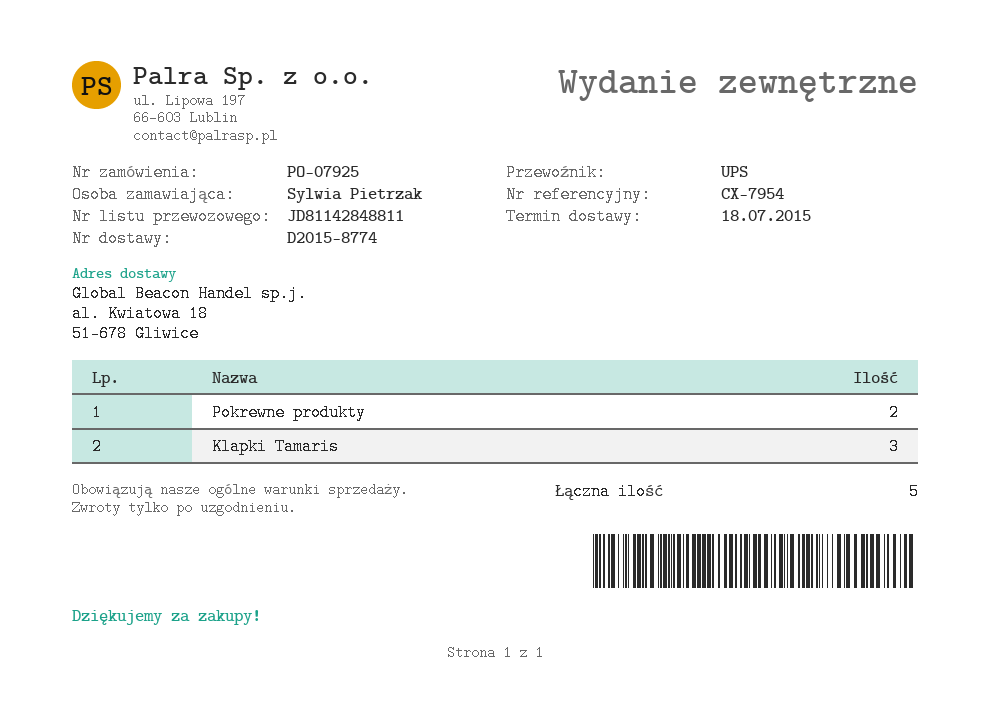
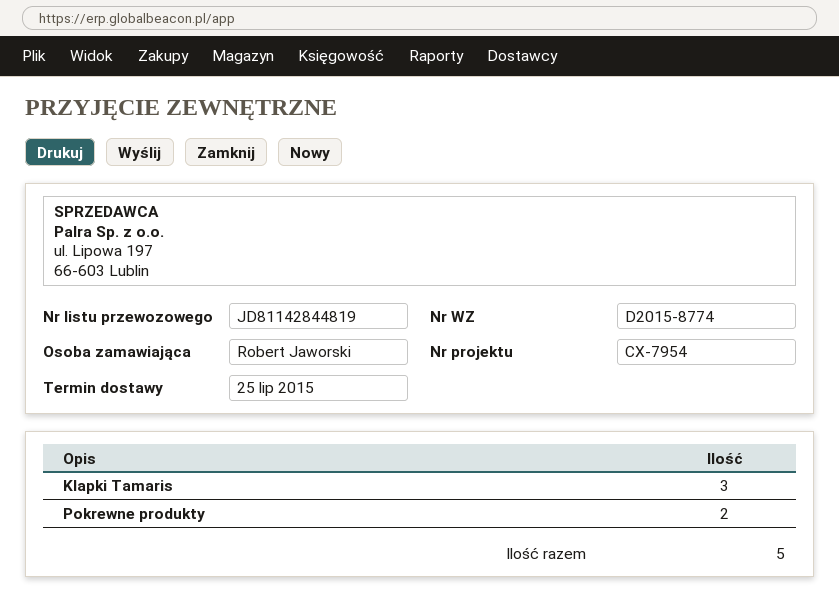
delivery date: 2015-07-18 -> 2015-07-25
ordered by: Sylwia Pietrzak -> Robert Jaworski
tracking number: JD81142848811 -> JD81142844819

